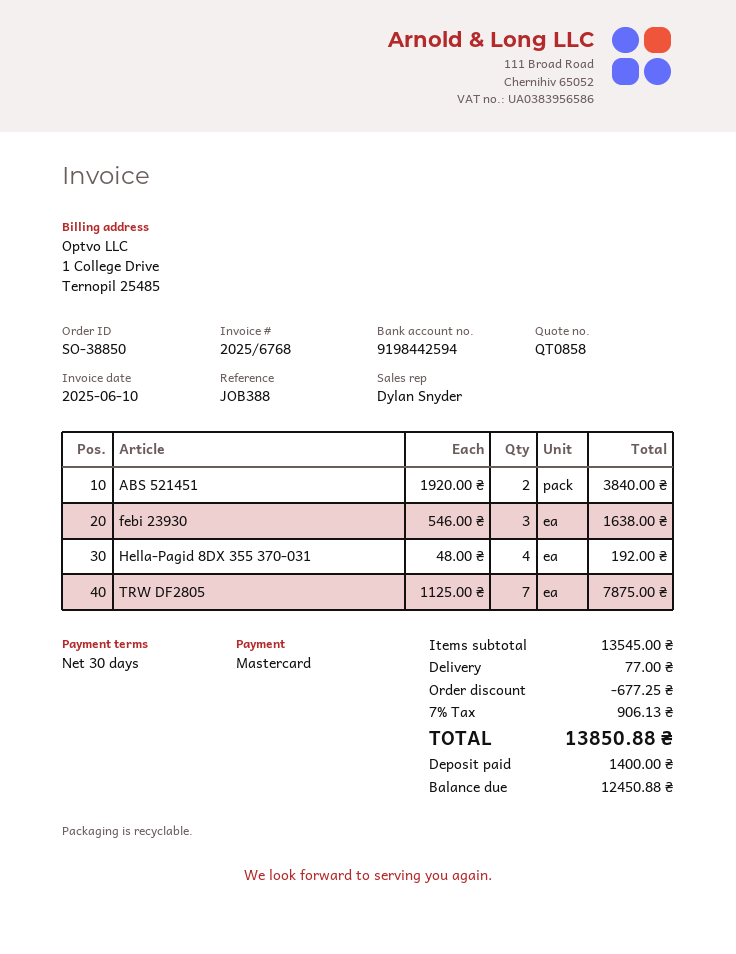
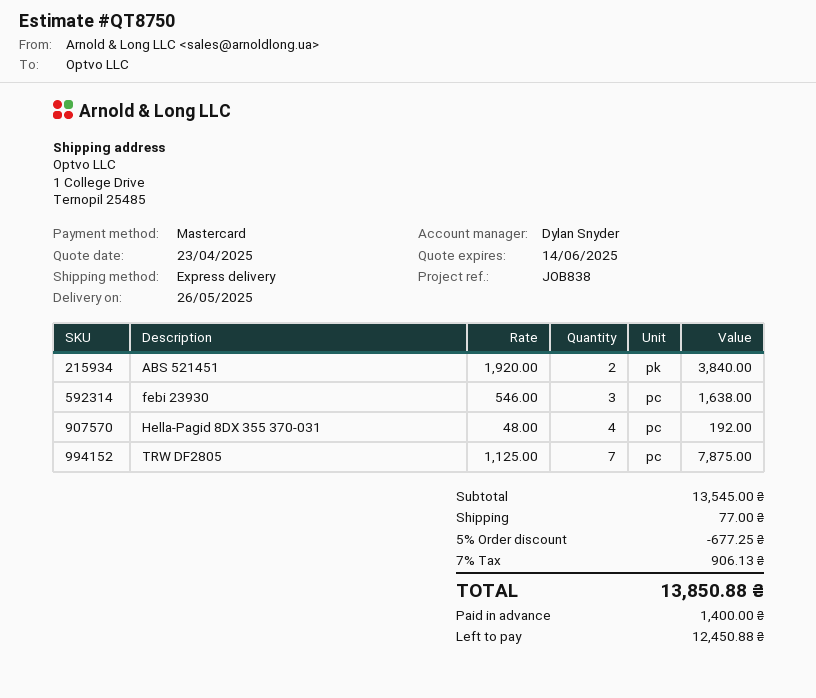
quote number: QT0858 -> QT8750
reference: JOB388 -> JOB838

